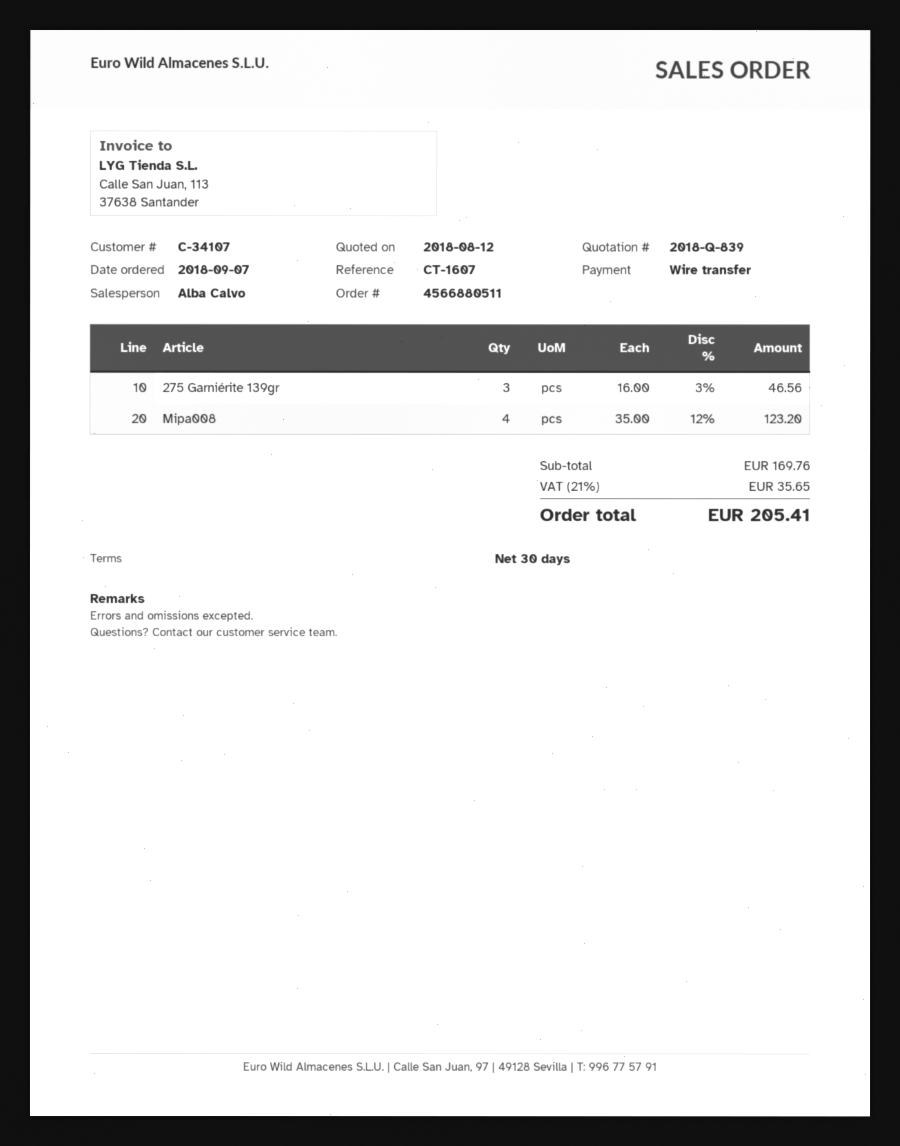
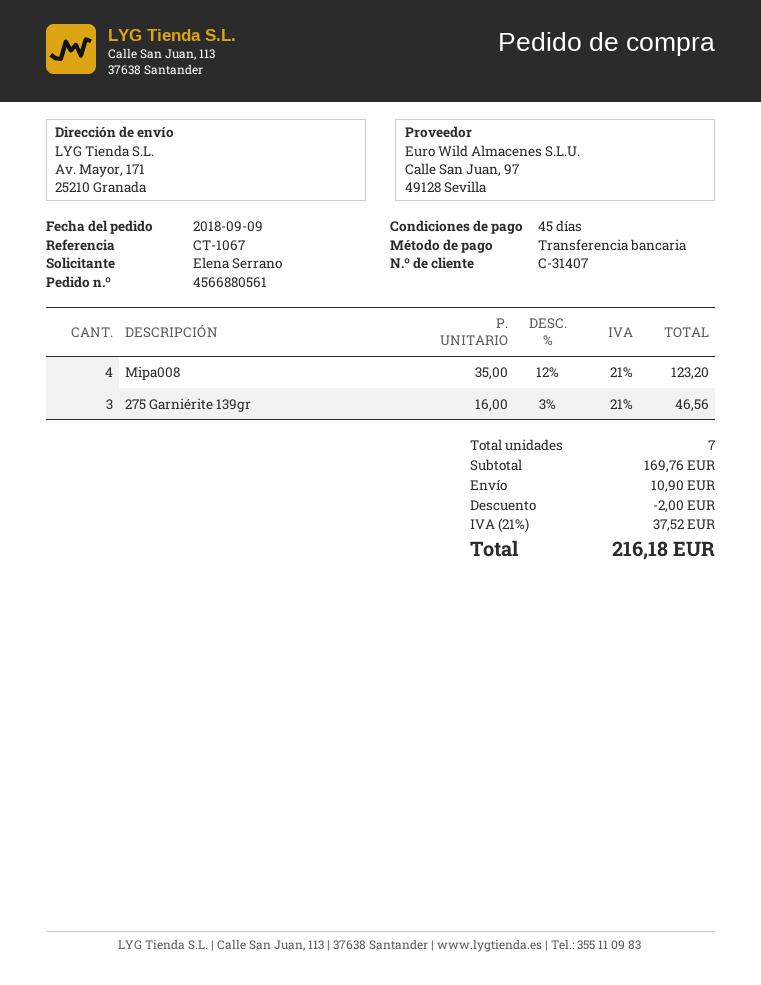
order number: 4566880511 -> 4566880561
order date: 2018-09-07 -> 2018-09-09
payment terms: 30 days -> 45 days
customer number: C-34107 -> C-31407
reference: CT-1607 -> CT-1067
discount: none -> 2.00
shipping: none -> 10.90
tax: 21% = 35.65 -> 21% = 37.52
total: 205.41 -> 216.18

